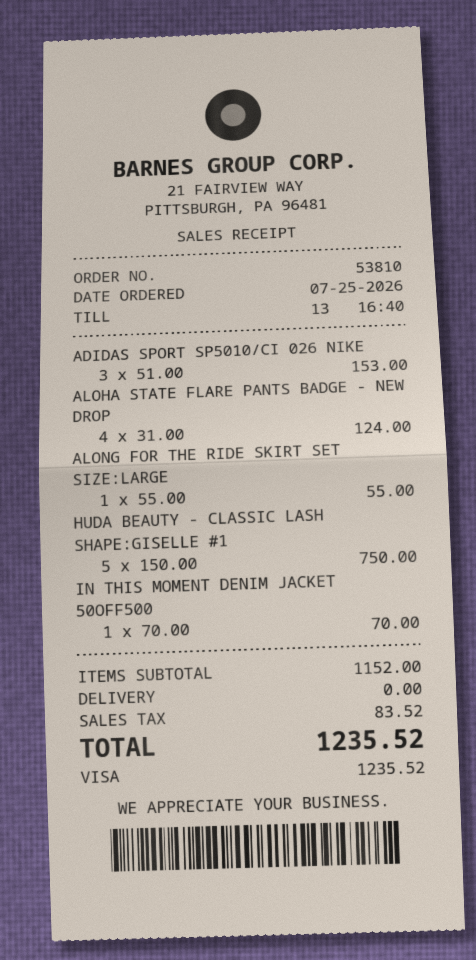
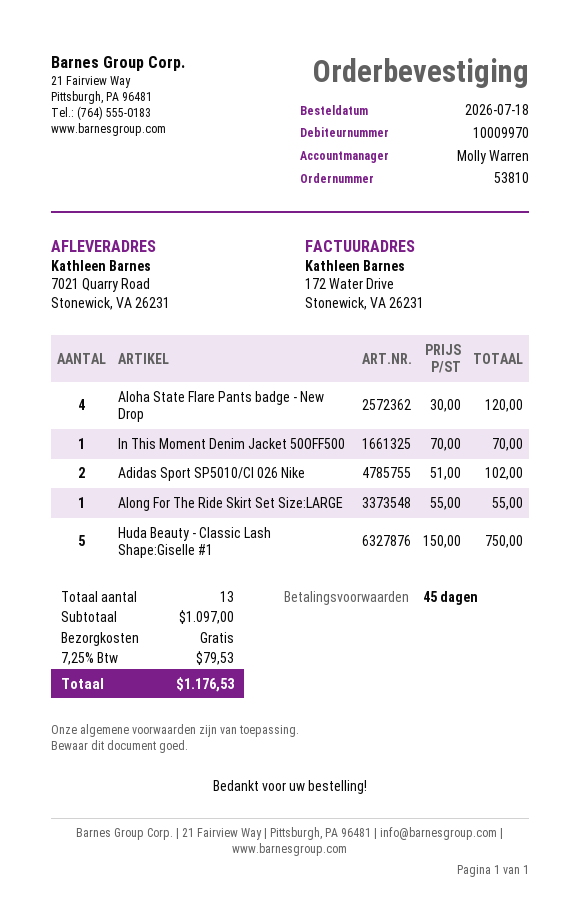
order date: 2026-07-25 -> 2026-07-18
ADIDAS SPORT SP5010/CI 026 NIKE: 3 x 51.00 = 153.00 -> 2 x 51.00 = 102.00
ALOHA STATE FLARE PANTS BADGE - NEW DROP: 4 x 31.00 = 124.00 -> 4 x 30.00 = 120.00
subtotal: 1152.00 -> 1097.00
tax: 83.52 -> 79.53
total: 1235.52 -> 1176.53

